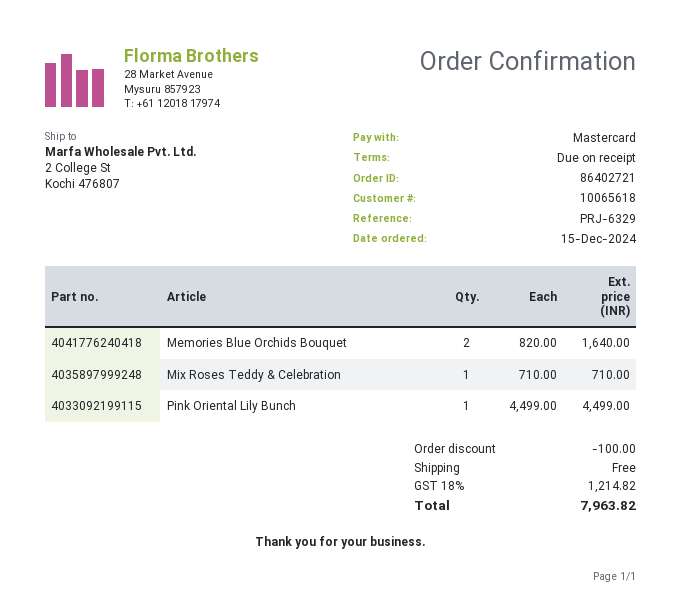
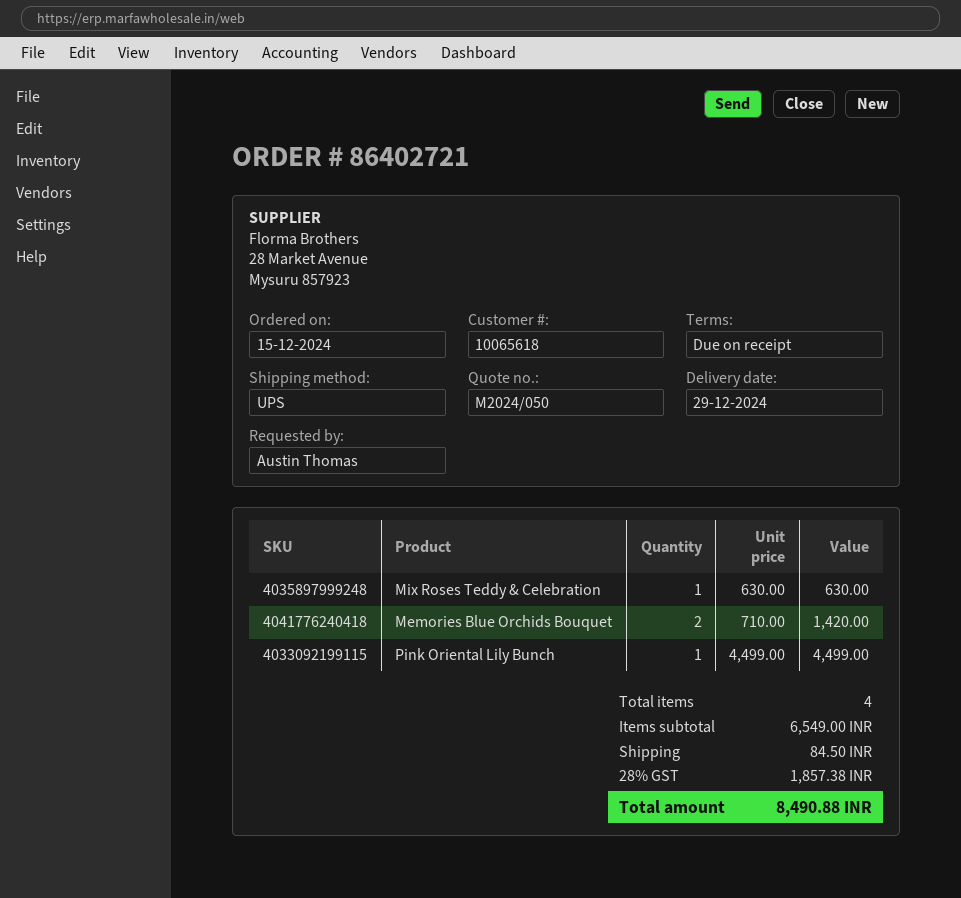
Memories Blue Orchids Bouquet: 2 x 820.00 = 1640.00 -> 2 x 710.00 = 1420.00
Mix Roses Teddy & Celebration: 1 x 710.00 = 710.00 -> 1 x 630.00 = 630.00
discount: 100.00 -> none
shipping: 0.00 -> 84.50
tax: 18% = 1214.82 -> 28% = 1857.38
total: 7963.82 -> 8490.88

